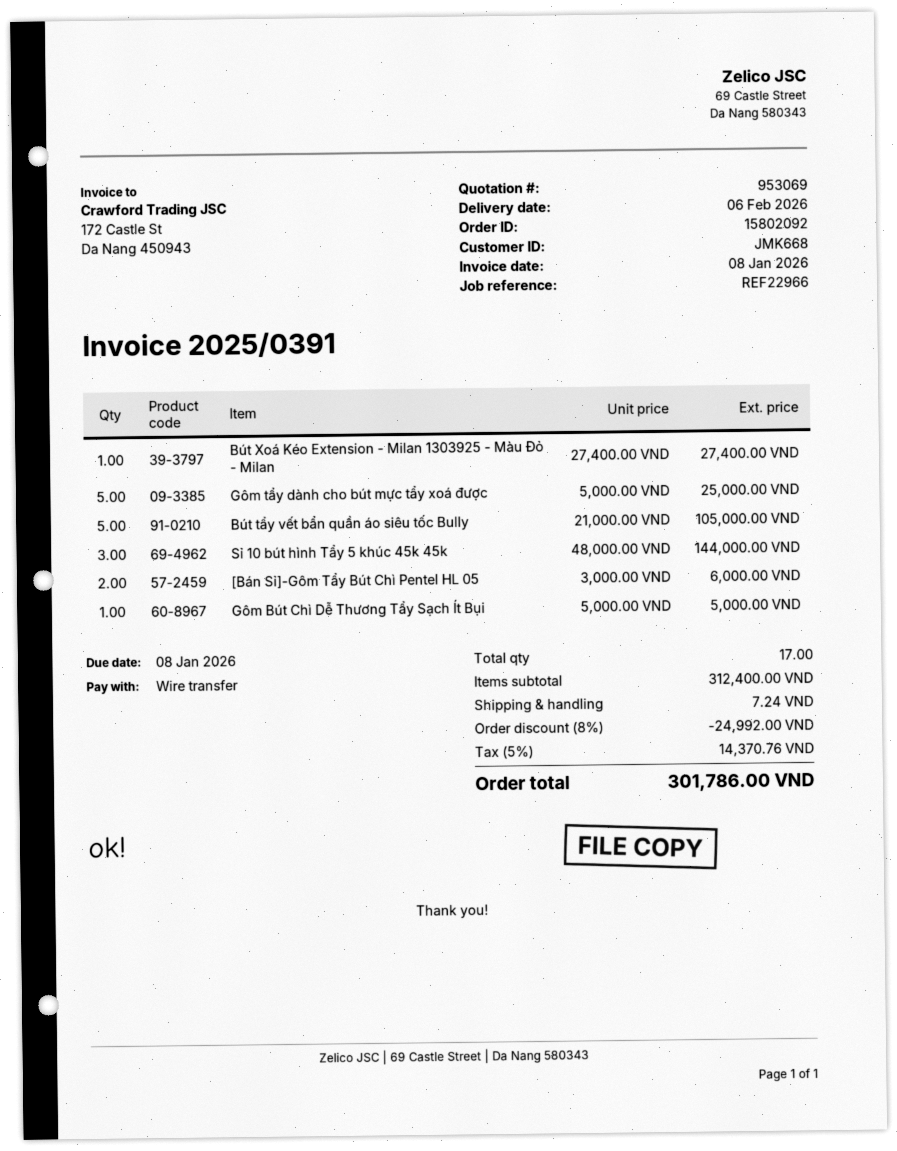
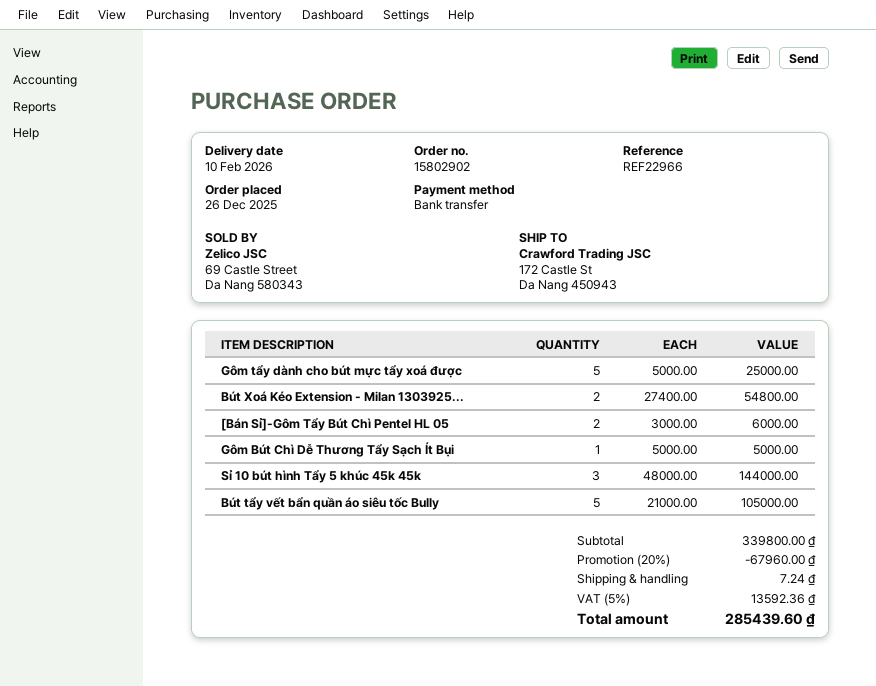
order number: 15802092 -> 15802902
delivery date: 2026-02-06 -> 2026-02-10
Bút Xoá Kéo Extension - Milan 1303925 - Màu Đỏ - Milan: 1 x 27400.00 = 27400.00 -> 2 x 27400.00 = 54800.00
subtotal: 312400.00 -> 339800.00
discount: 8% = 24992.00 -> 20% = 67960.00
tax: 5% = 14370.76 -> 5% = 13592.36
total: 301786.00 -> 285439.60

